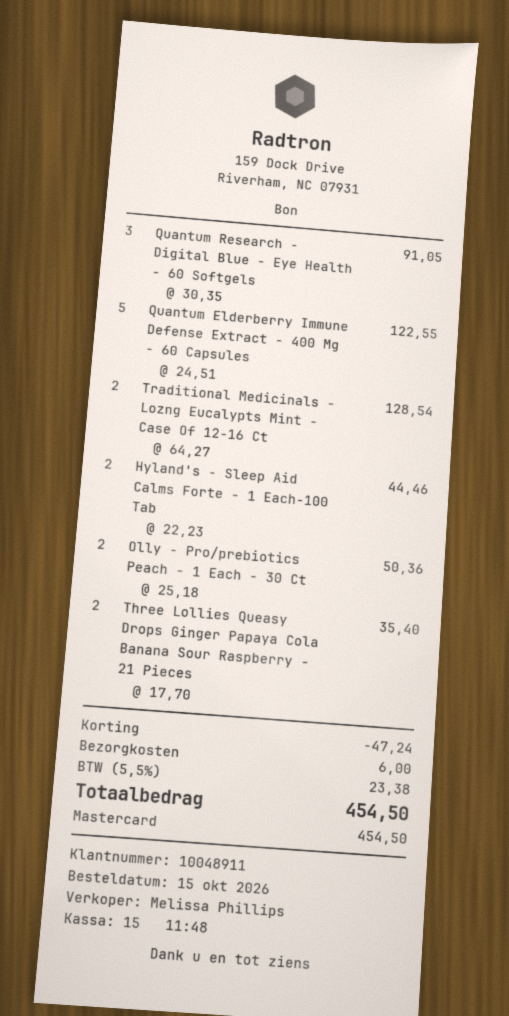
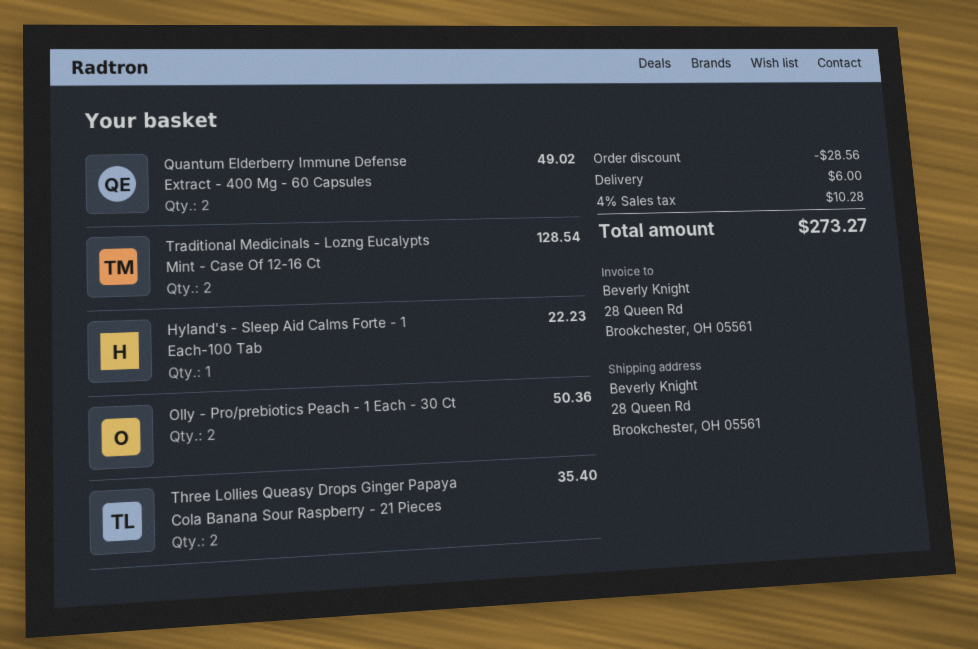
Quantum Research - Digital Blue - Eye Health - 60 Softgels: 3 for 91.05 -> none
Quantum Elderberry Immune Defense Extract - 400 Mg - 60 Capsules: 5 for 122.55 -> 2 for 49.02
Hyland's - Sleep Aid Calms Forte - 1 Each-100 Tab: 2 for 44.46 -> 1 for 22.23
discount: 47.24 -> 28.56
tax: 5.5% = 23.38 -> 4% = 10.28
total: 454.50 -> 273.27

